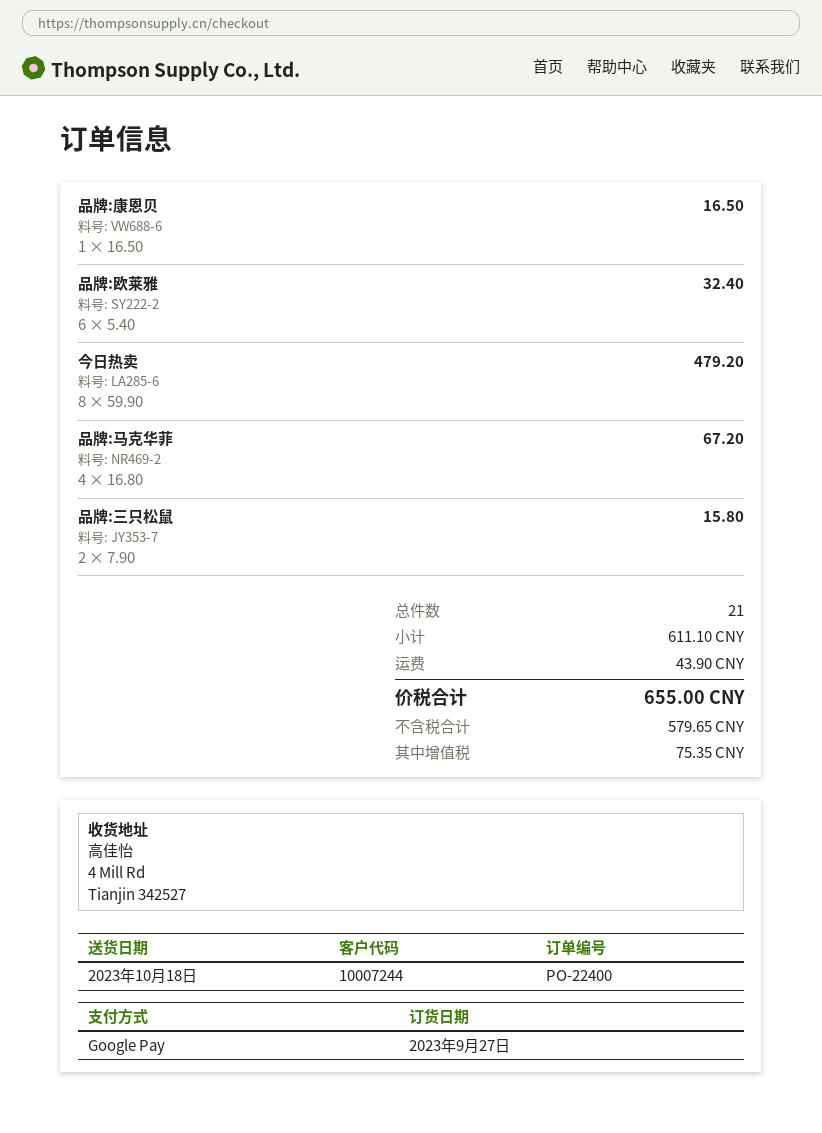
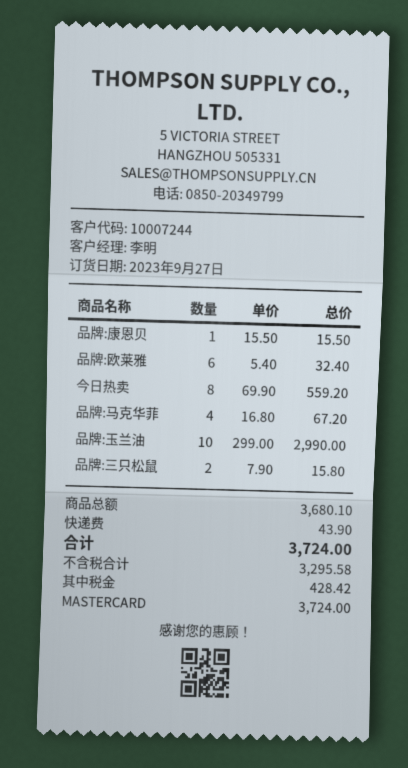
payment method: Google Pay -> Mastercard
品牌:康恩贝: 1 x 16.50 = 16.50 -> 1 x 15.50 = 15.50
今日热卖: 8 x 59.90 = 479.20 -> 8 x 69.90 = 559.20
品牌:玉兰油: none -> 10 x 299.00 = 2990.00
subtotal: 611.10 -> 3680.10
net: 579.65 -> 3295.58
tax: 75.35 -> 428.42
total: 655.00 -> 3724.00

